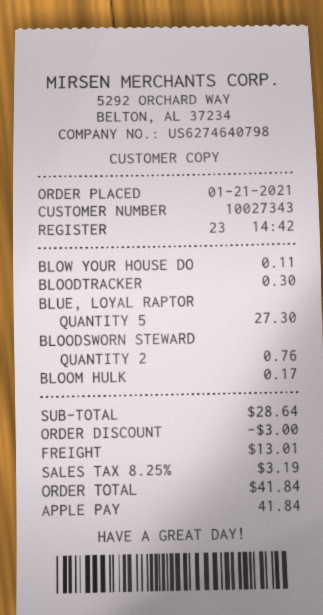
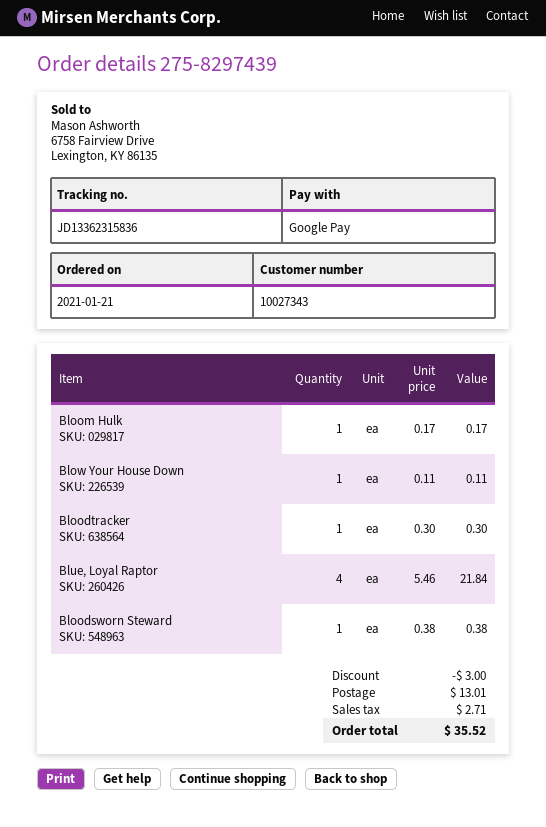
payment method: Apple Pay -> Google Pay
BLUE, LOYAL RAPTOR: 5 for 27.30 -> 4 for 21.84
BLOODSWORN STEWARD: 2 for 0.76 -> 1 for 0.38
tax: 3.19 -> 2.71
total: 41.84 -> 35.52

